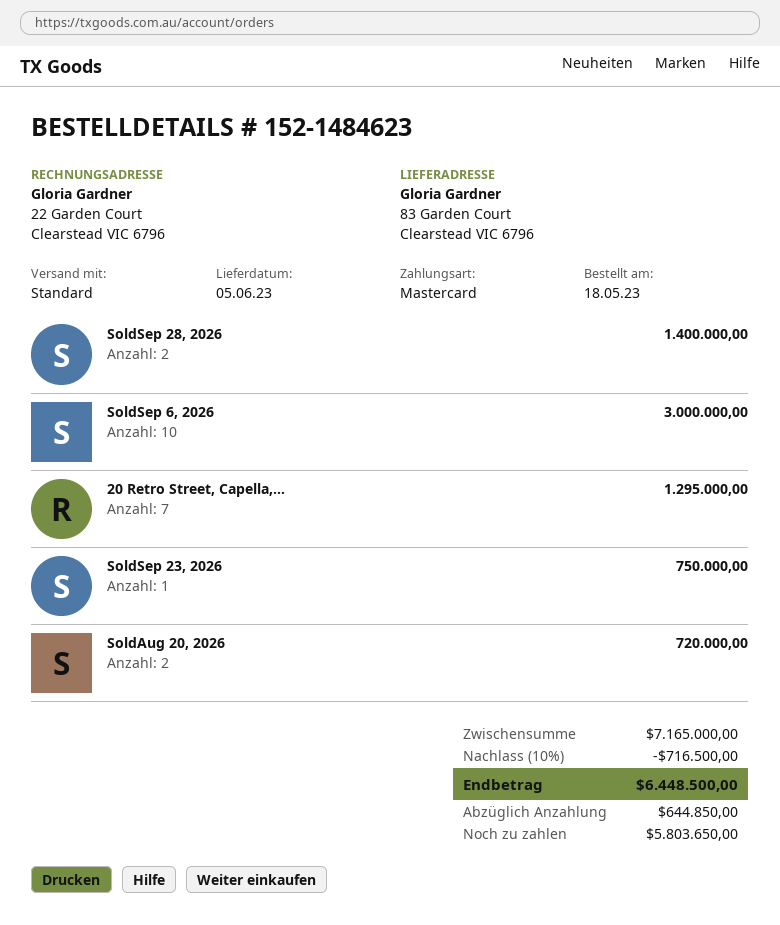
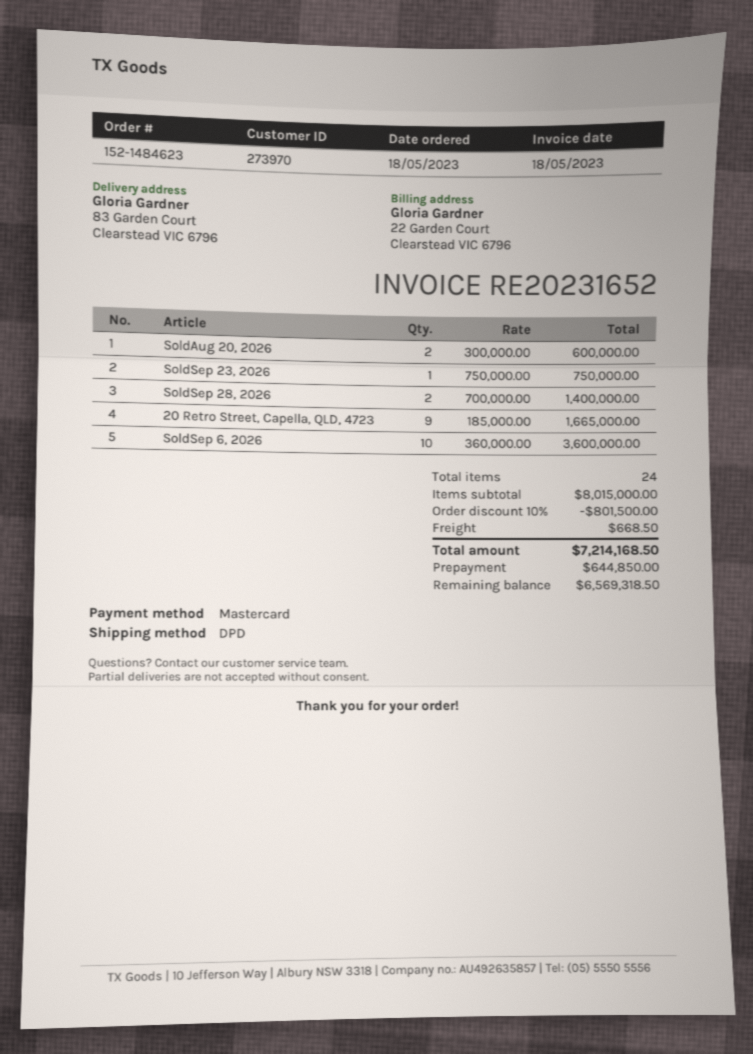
shipping method: standard -> DPD
SoldSep 6, 2026: 10 for 3000000.00 -> 10 for 3600000.00
20 Retro Street, Capella,...: 7 for 1295000.00 -> 9 for 1665000.00
SoldAug 20, 2026: 2 for 720000.00 -> 2 for 600000.00
subtotal: 7165000.00 -> 8015000.00
discount: 10% = 716500.00 -> 10% = 801500.00
shipping: none -> 668.50
total: 6448500.00 -> 7214168.50
balance: 5803650.00 -> 6569318.50

